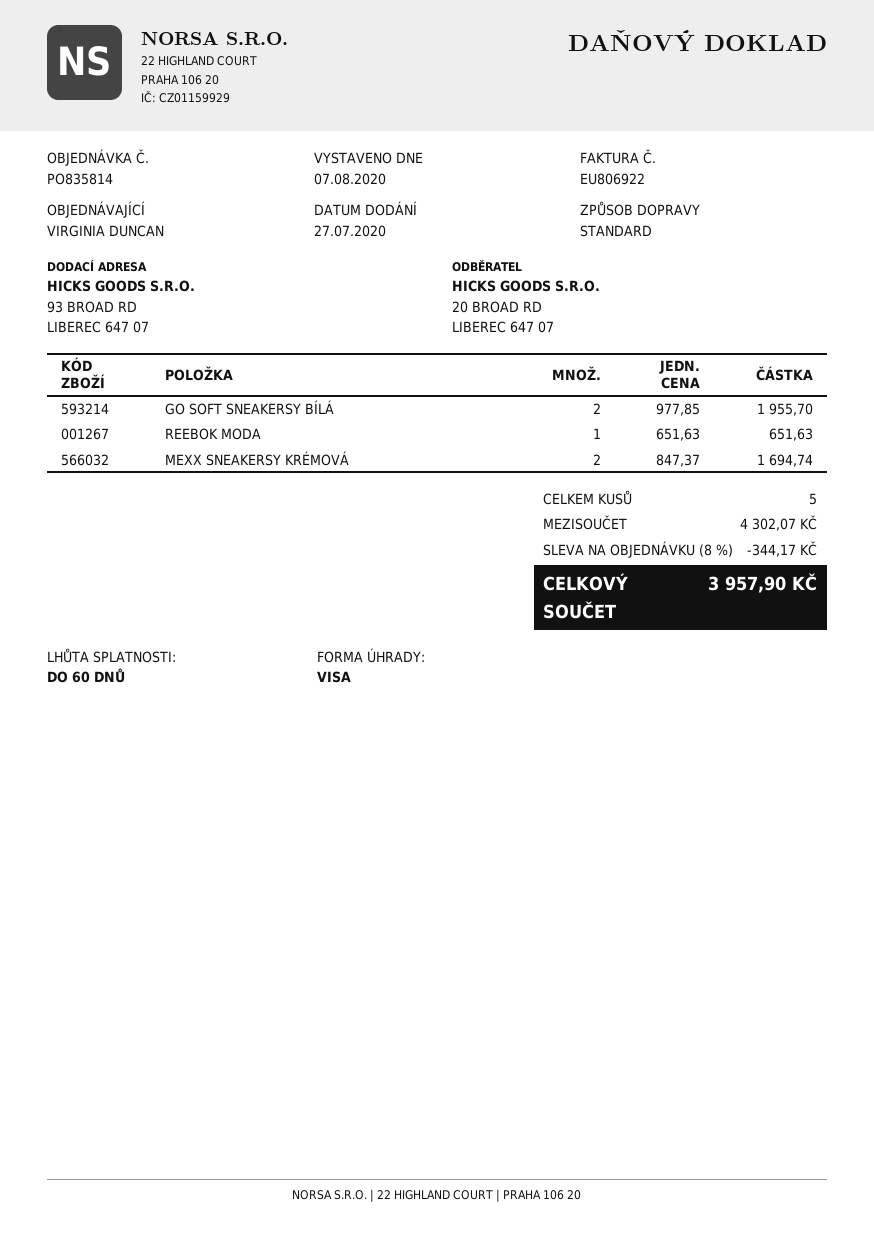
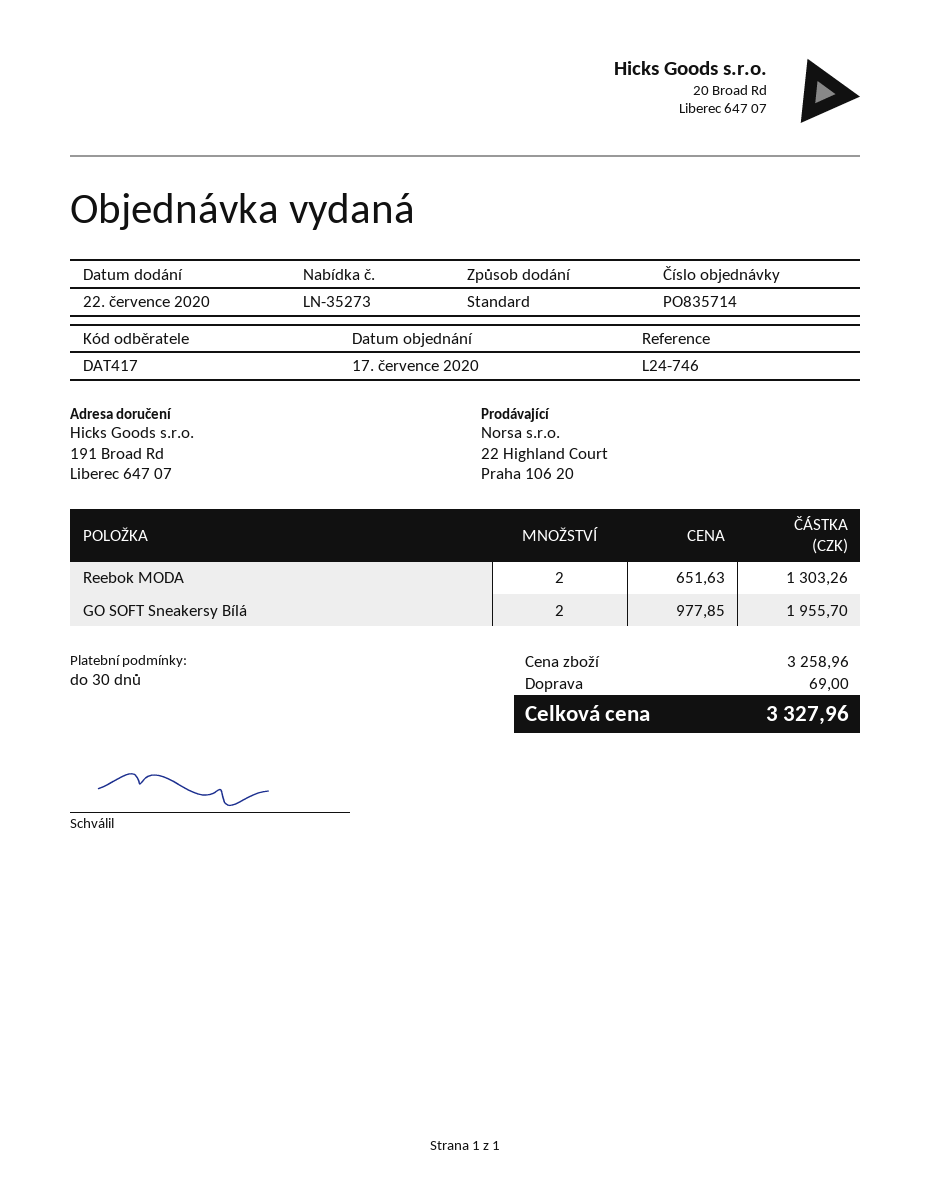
order number: PO835814 -> PO835714
delivery date: 2020-07-27 -> 2020-07-22
payment terms: 60 days -> 30 days
ship to: 93 BROAD RD, LIBEREC 647 07 -> 191 Broad Rd, Liberec 647 07
REEBOK MODA: 1 x 651.63 = 651.63 -> 2 x 651.63 = 1303.26
MEXX SNEAKERSY KRÉMOVÁ: 2 x 847.37 = 1694.74 -> none
subtotal: 4302.07 -> 3258.96
discount: 8% = 344.17 -> none
shipping: none -> 69.00
total: 3957.90 -> 3327.96

